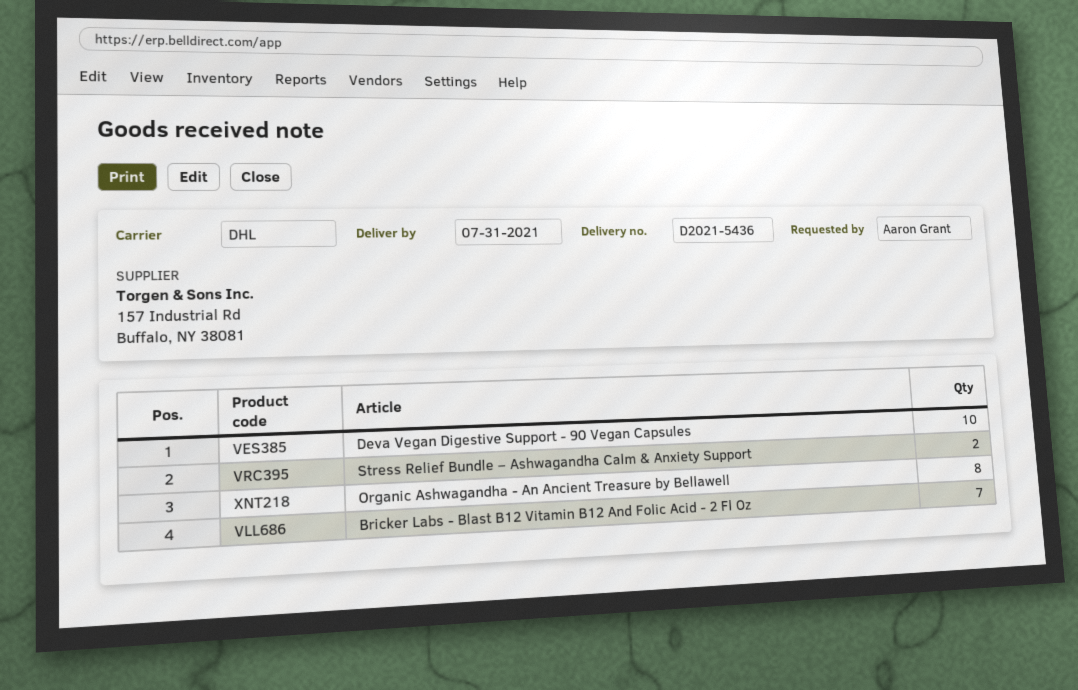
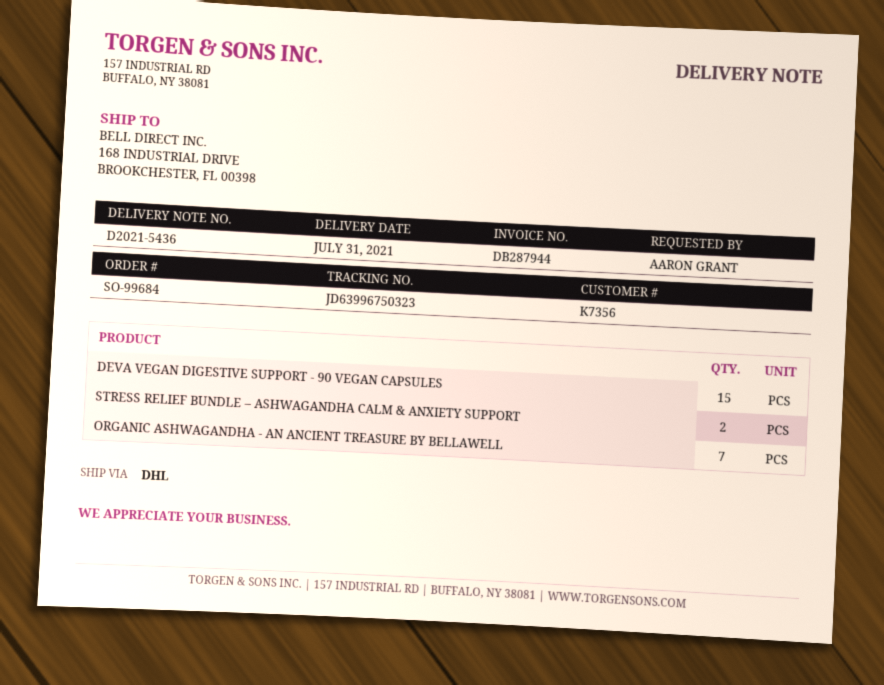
Deva Vegan Digestive Support - 90 Vegan Capsules: 10 -> 15
Organic Ashwagandha - An Ancient Treasure by Bellawell: 8 -> 7
Bricker Labs - Blast B12 Vitamin B12 And Folic Acid - 2 Fl Oz: 7 -> none

